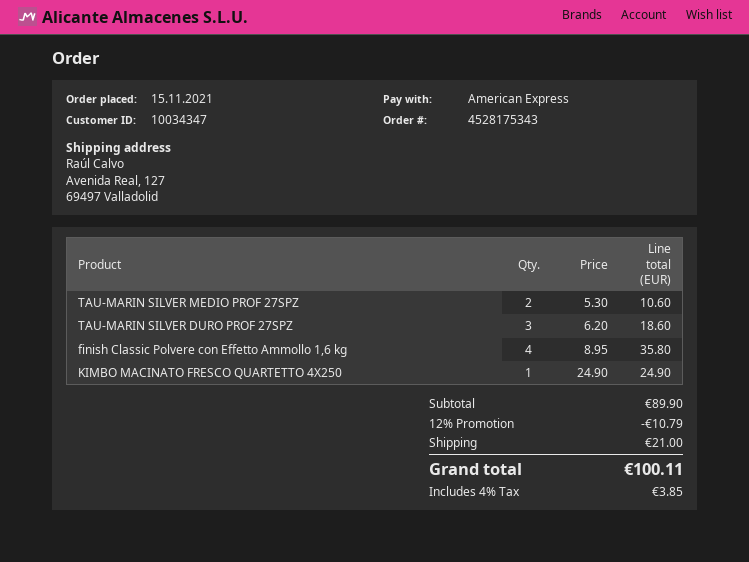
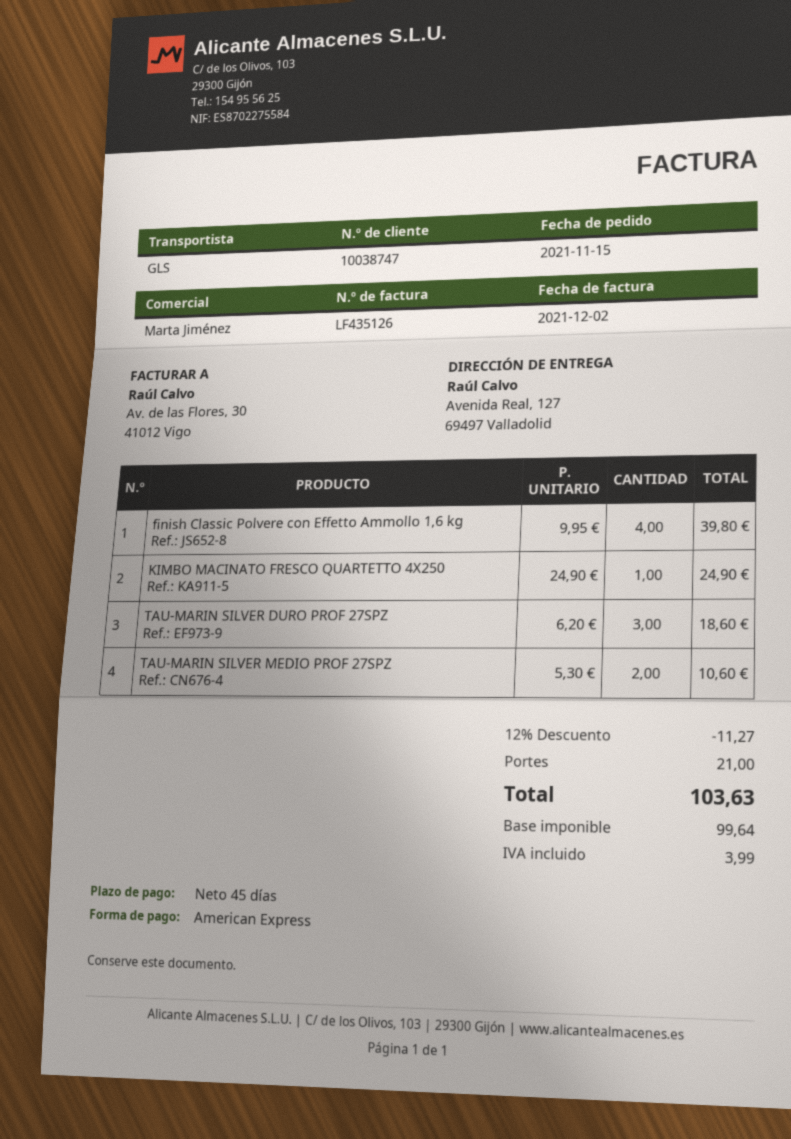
customer number: 10034347 -> 10038747
finish Classic Polvere con Effetto Ammollo 1,6 kg: 4 x 8.95 = 35.80 -> 4 x 9.95 = 39.80
discount: 12% = 10.79 -> 12% = 11.27
tax: 3.85 -> 3.99
total: 100.11 -> 103.63

